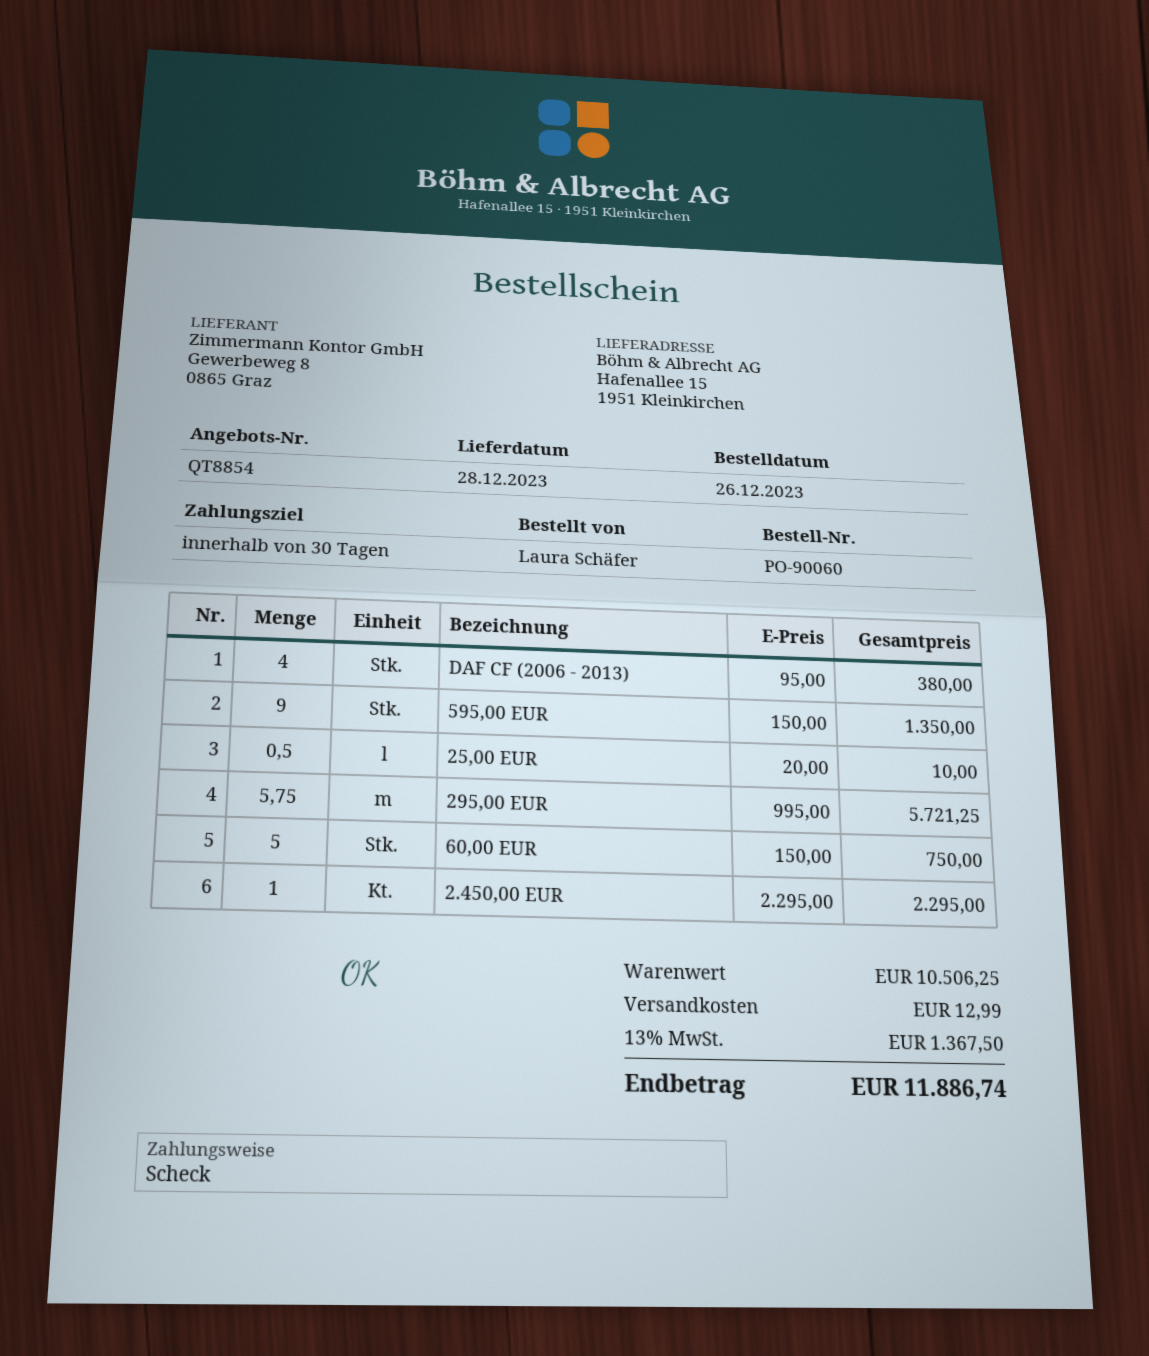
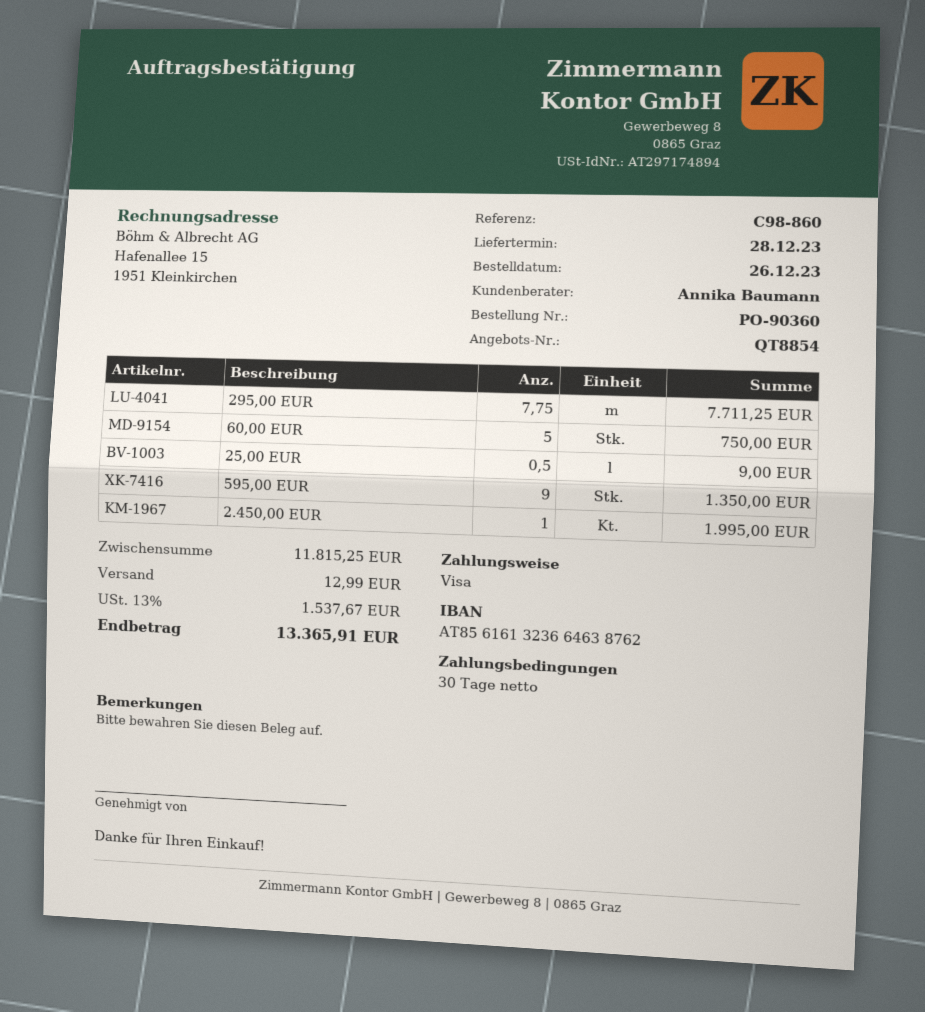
order number: PO-90060 -> PO-90360
payment method: cheque -> Visa
DAF CF (2006 - 2013): 4 for 380.00 -> none
25,00 EUR: 0.5 for 10.00 -> 0.5 for 9.00
295,00 EUR: 5.75 for 5721.25 -> 7.75 for 7711.25
2.450,00 EUR: 1 for 2295.00 -> 1 for 1995.00
subtotal: 10506.25 -> 11815.25
tax: 13% = 1367.50 -> 13% = 1537.67
total: 11886.74 -> 13365.91

